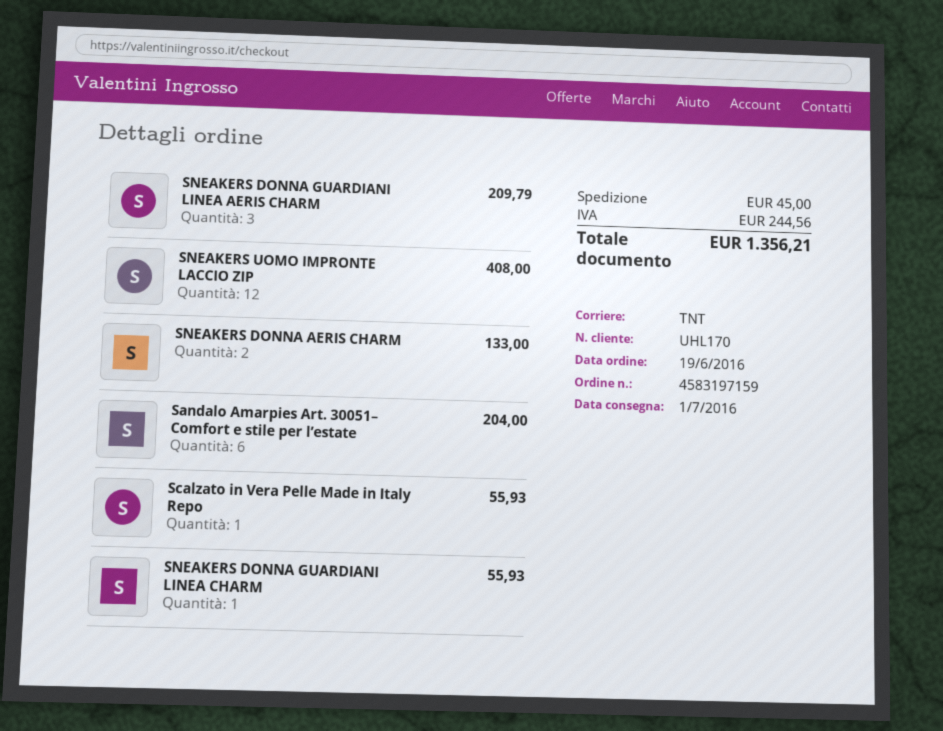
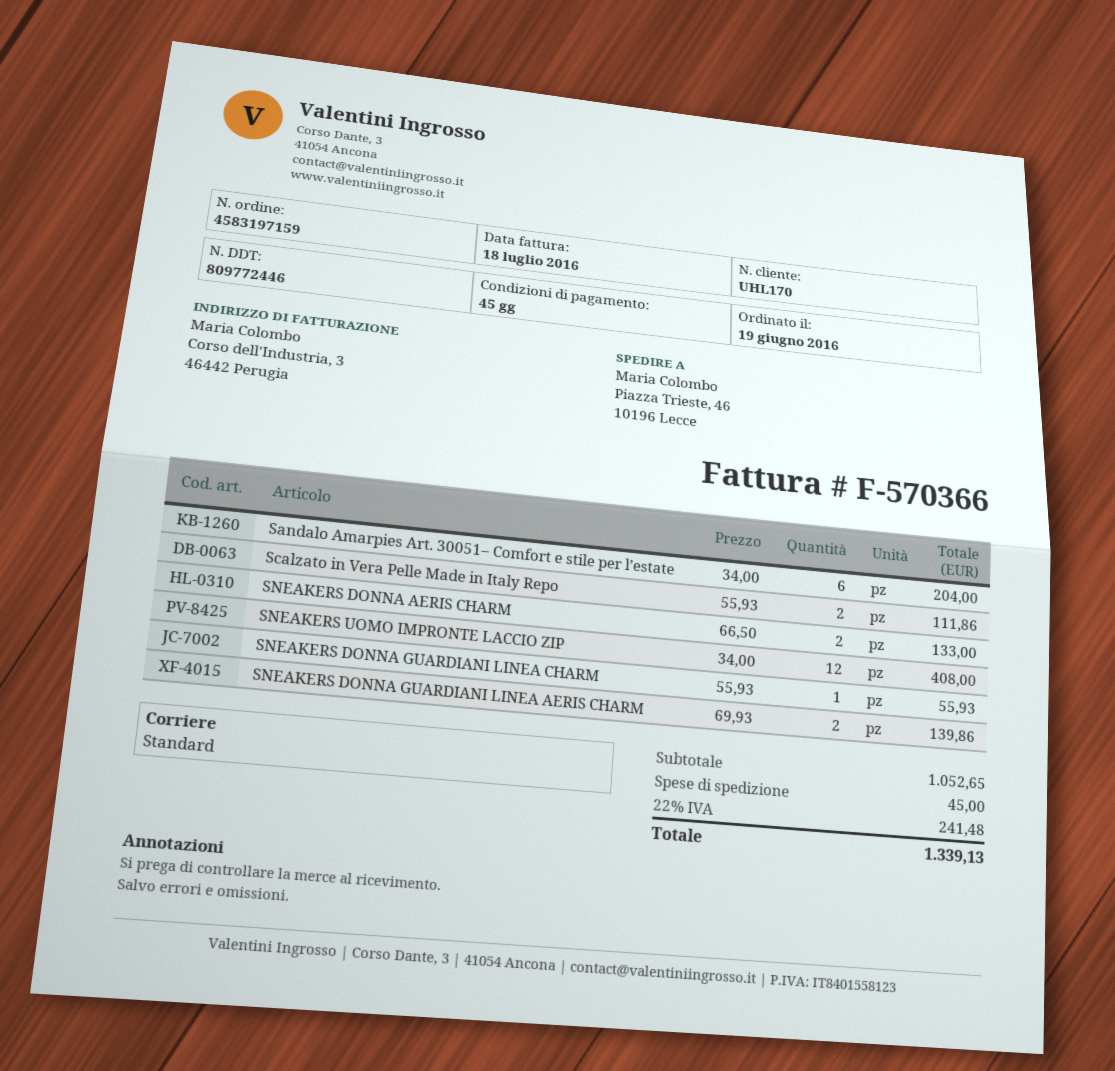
shipping method: TNT -> standard
SNEAKERS DONNA GUARDIANI LINEA AERIS CHARM: 3 for 209.79 -> 2 for 139.86
Scalzato in Vera Pelle Made in Italy Repo: 1 for 55.93 -> 2 for 111.86
tax: 244.56 -> 241.48
total: 1356.21 -> 1339.13

